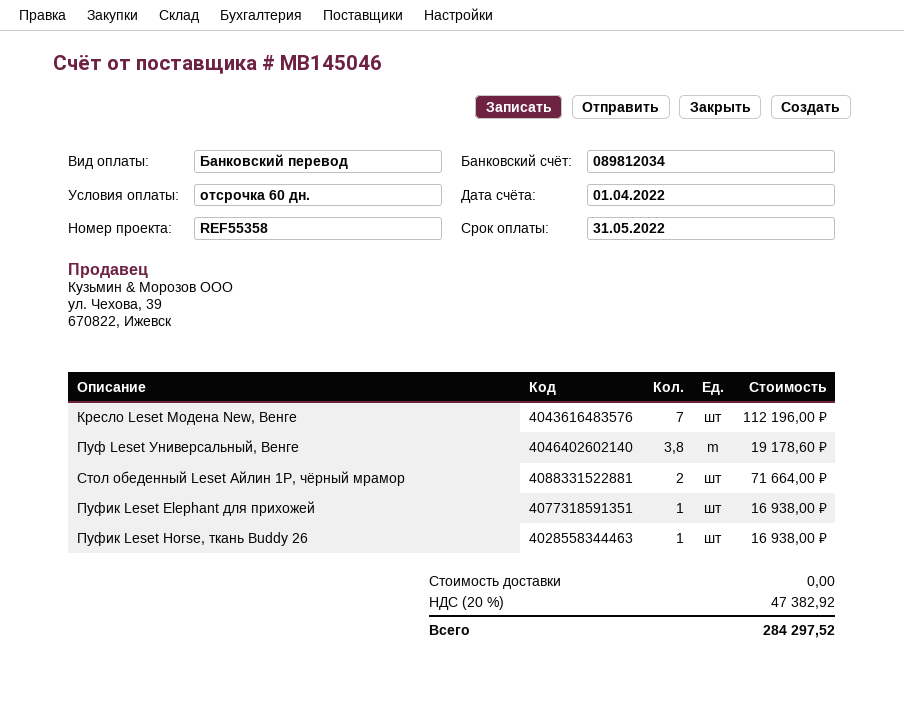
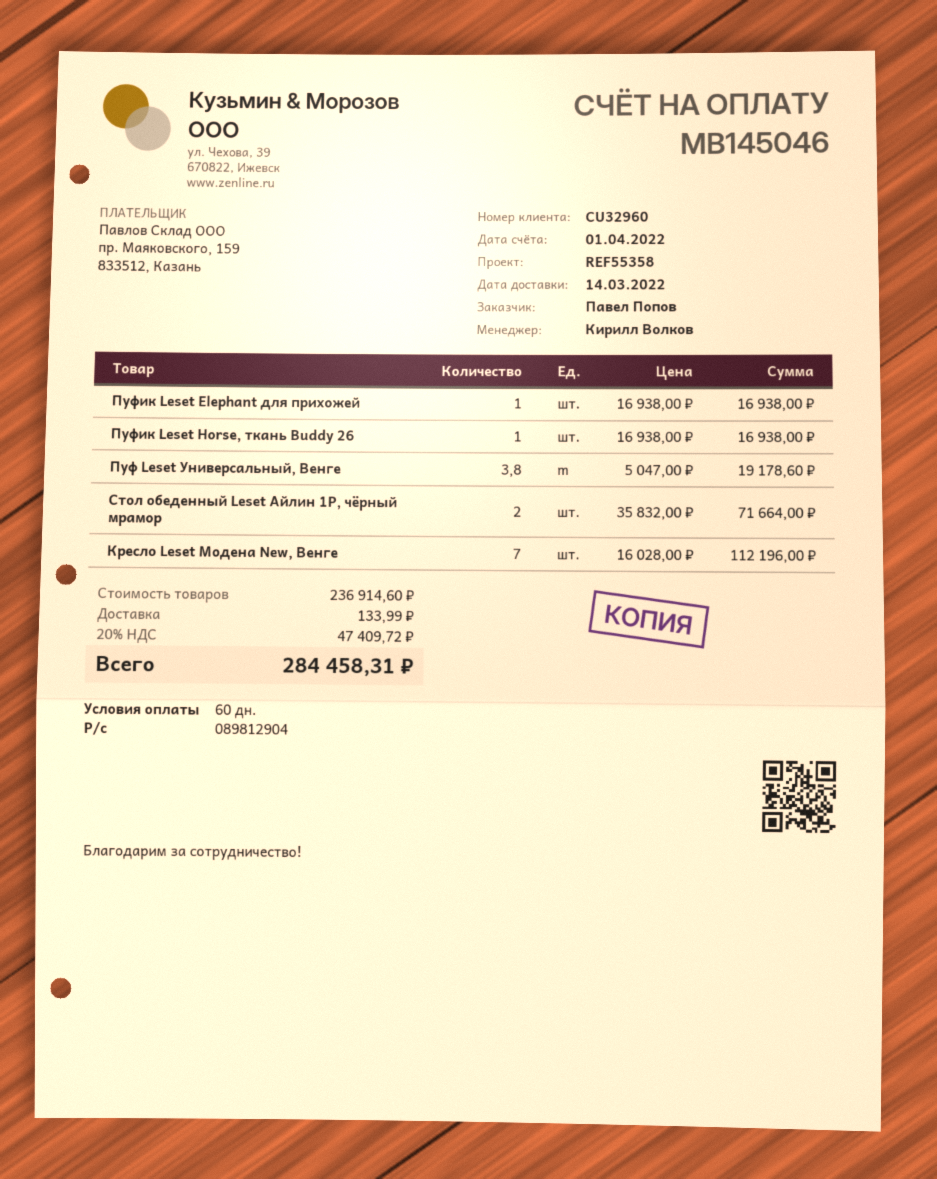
bank account: 089812034 -> 089812904
shipping: 0.00 -> 133.99
tax: 20% = 47382.92 -> 20% = 47409.72
total: 284297.52 -> 284458.31

